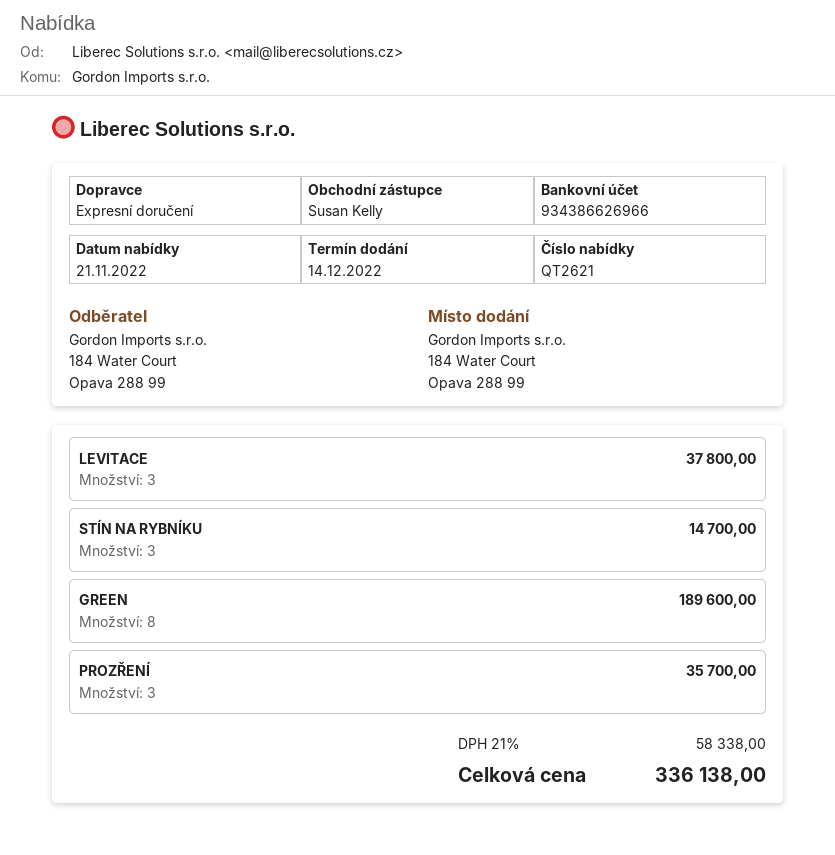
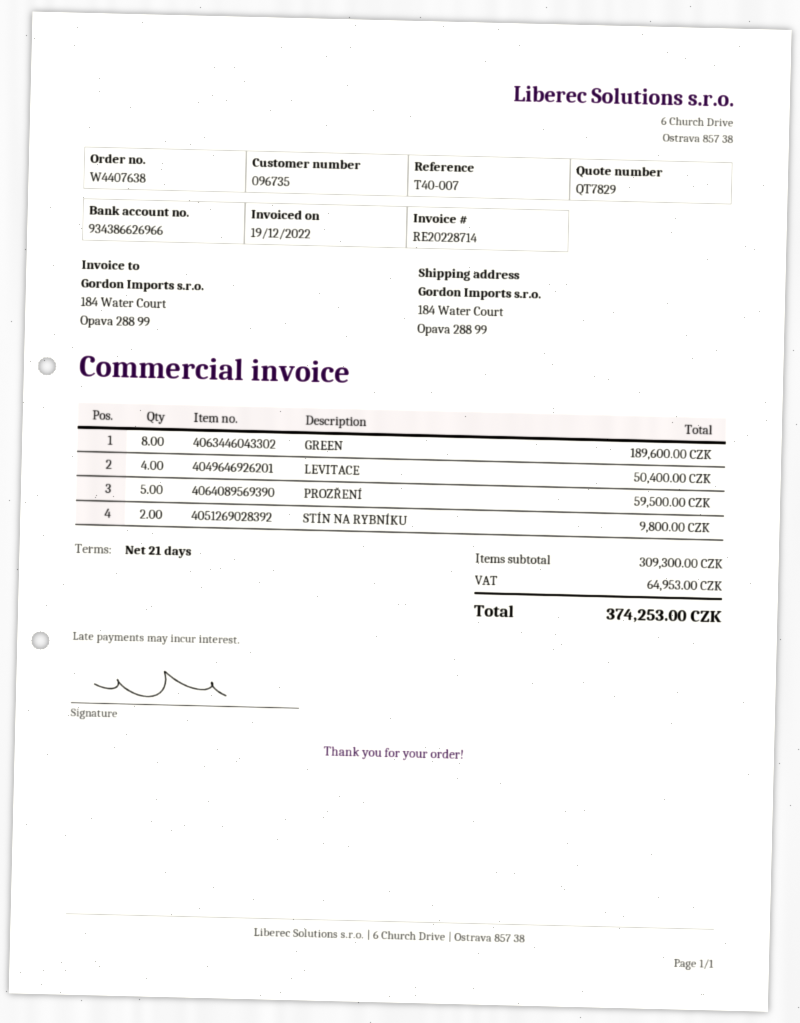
quote number: QT2621 -> QT7829
LEVITACE: 3 for 37800.00 -> 4 for 50400.00
STÍN NA RYBNÍKU: 3 for 14700.00 -> 2 for 9800.00
PROZŘENÍ: 3 for 35700.00 -> 5 for 59500.00
tax: 58338.00 -> 64953.00
total: 336138.00 -> 374253.00

